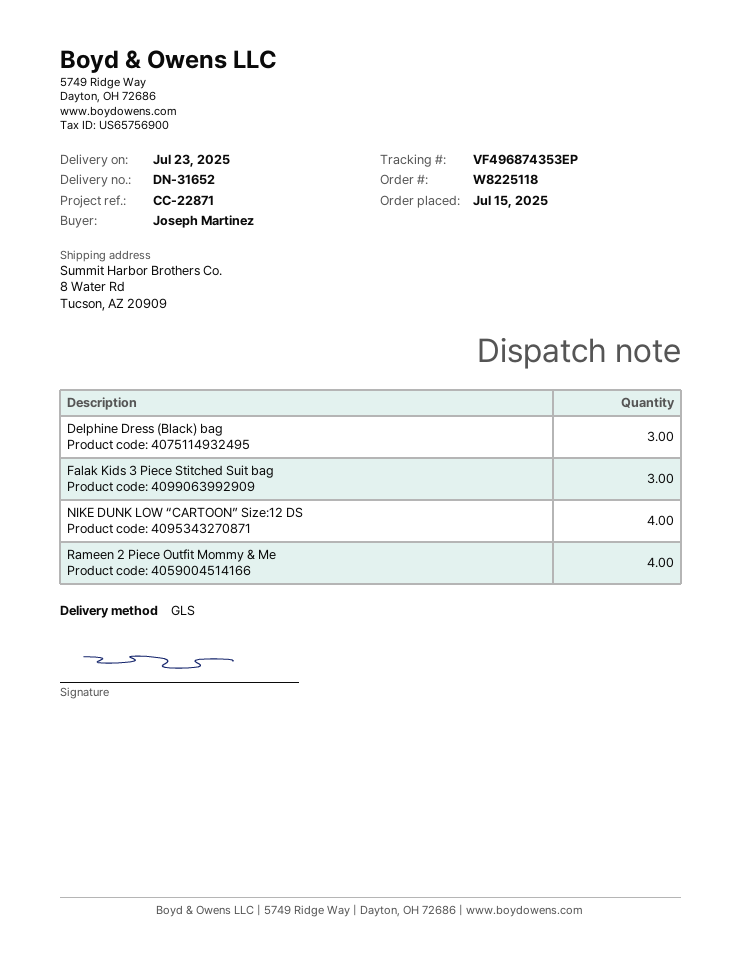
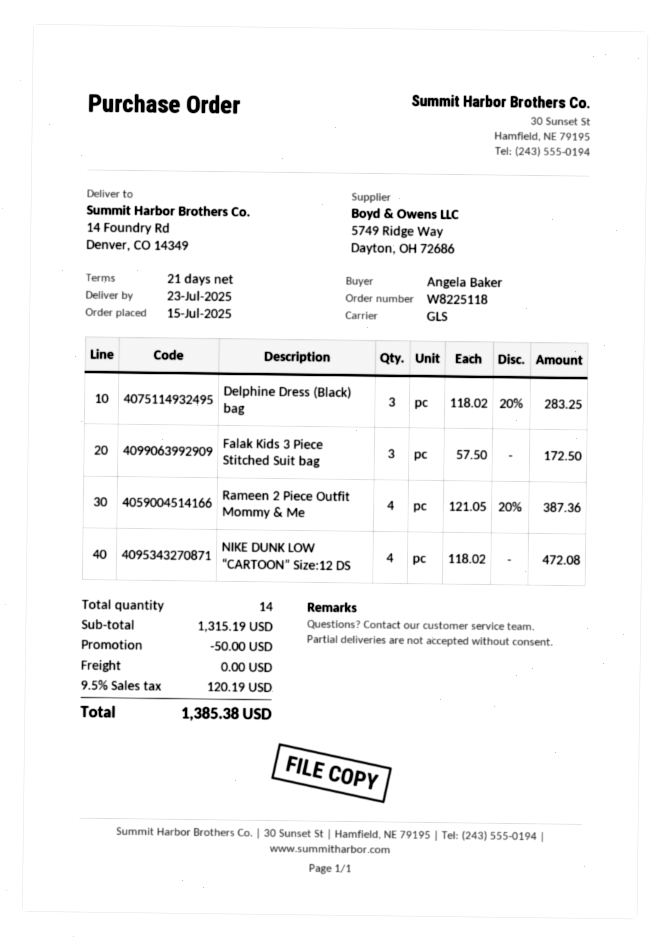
ordered by: Joseph Martinez -> Angela Baker
ship to: 8 Water Rd, Tucson, AZ 20909 -> 14 Foundry Rd, Denver, CO 14349

